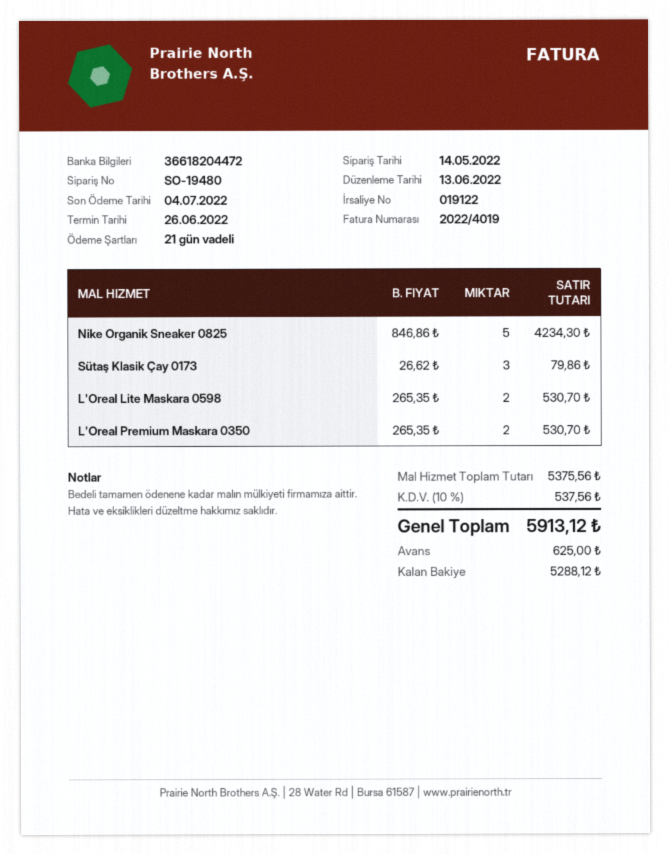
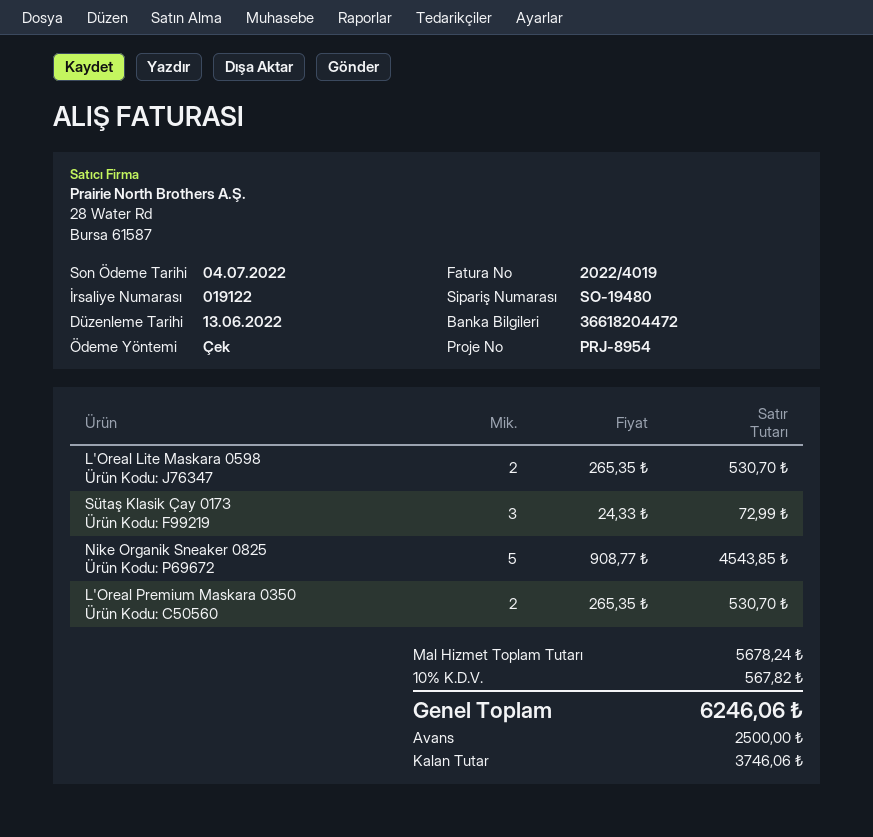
Nike Organik Sneaker 0825: 5 x 846.86 = 4234.30 -> 5 x 908.77 = 4543.85
Sütaş Klasik Çay 0173: 3 x 26.62 = 79.86 -> 3 x 24.33 = 72.99
subtotal: 5375.56 -> 5678.24
tax: 10% = 537.56 -> 10% = 567.82
total: 5913.12 -> 6246.06
deposit: 625.00 -> 2500.00
balance: 5288.12 -> 3746.06

